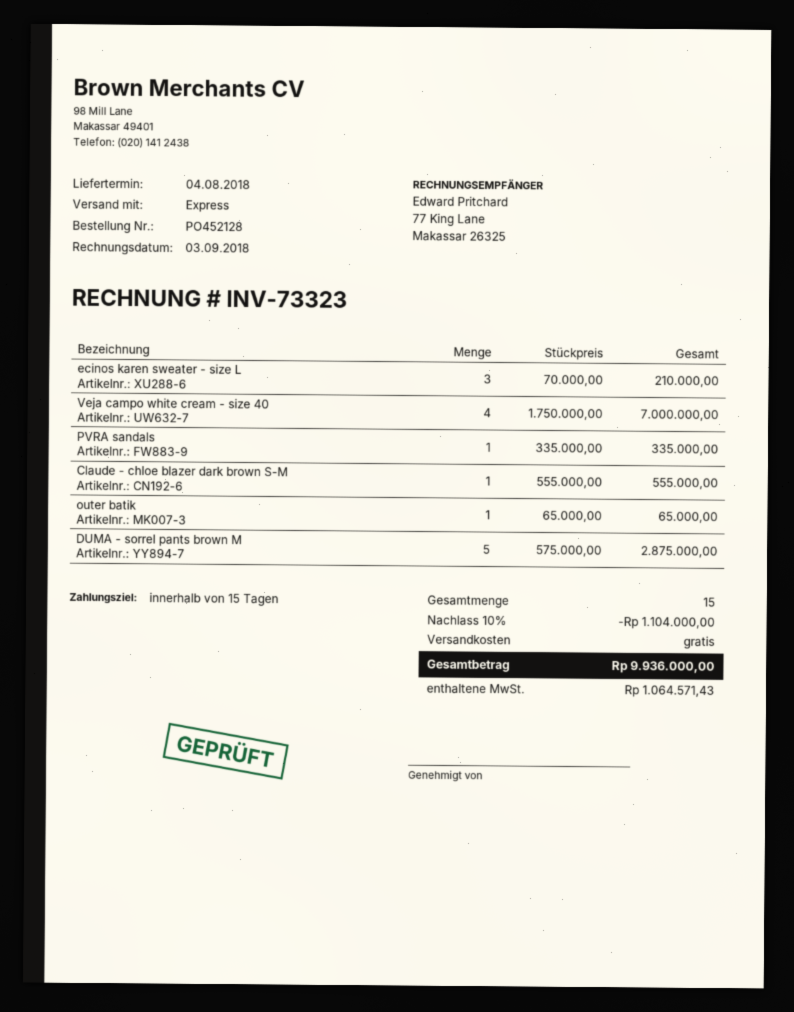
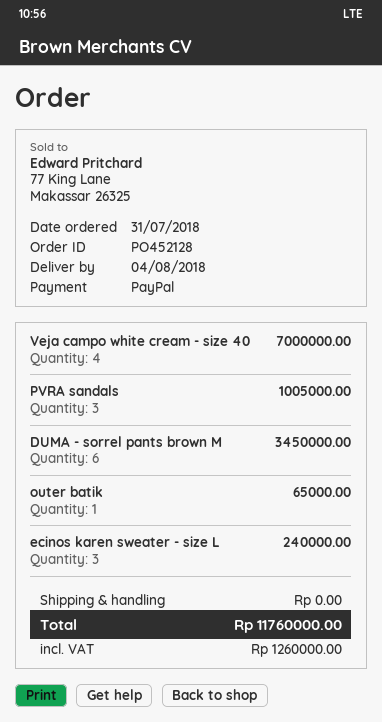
ecinos karen sweater - size L: 3 for 210000.00 -> 3 for 240000.00
PVRA sandals: 1 for 335000.00 -> 3 for 1005000.00
Claude - chloe blazer dark brown S-M: 1 for 555000.00 -> none
DUMA - sorrel pants brown M: 5 for 2875000.00 -> 6 for 3450000.00
discount: 10% = 1104000.00 -> none
tax: 1064571.43 -> 1260000.00
total: 9936000.00 -> 11760000.00

